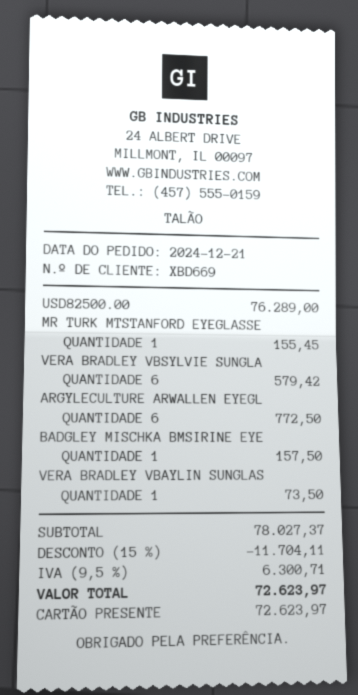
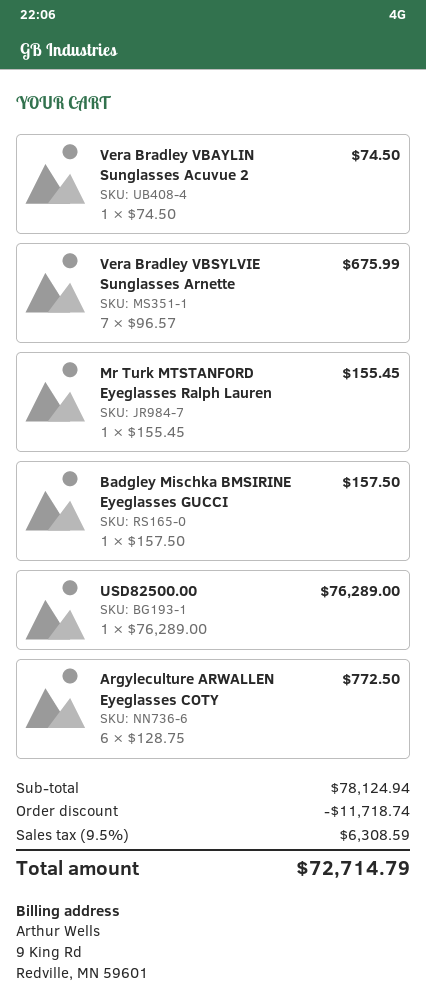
VERA BRADLEY VBSYLVIE SUNGLA: 6 for 579.42 -> 7 for 675.99
VERA BRADLEY VBAYLIN SUNGLAS: 1 for 73.50 -> 1 for 74.50
subtotal: 78027.37 -> 78124.94
discount: 11704.11 -> 11718.74
tax: 9.5% = 6300.71 -> 9.5% = 6308.59
total: 72623.97 -> 72714.79

